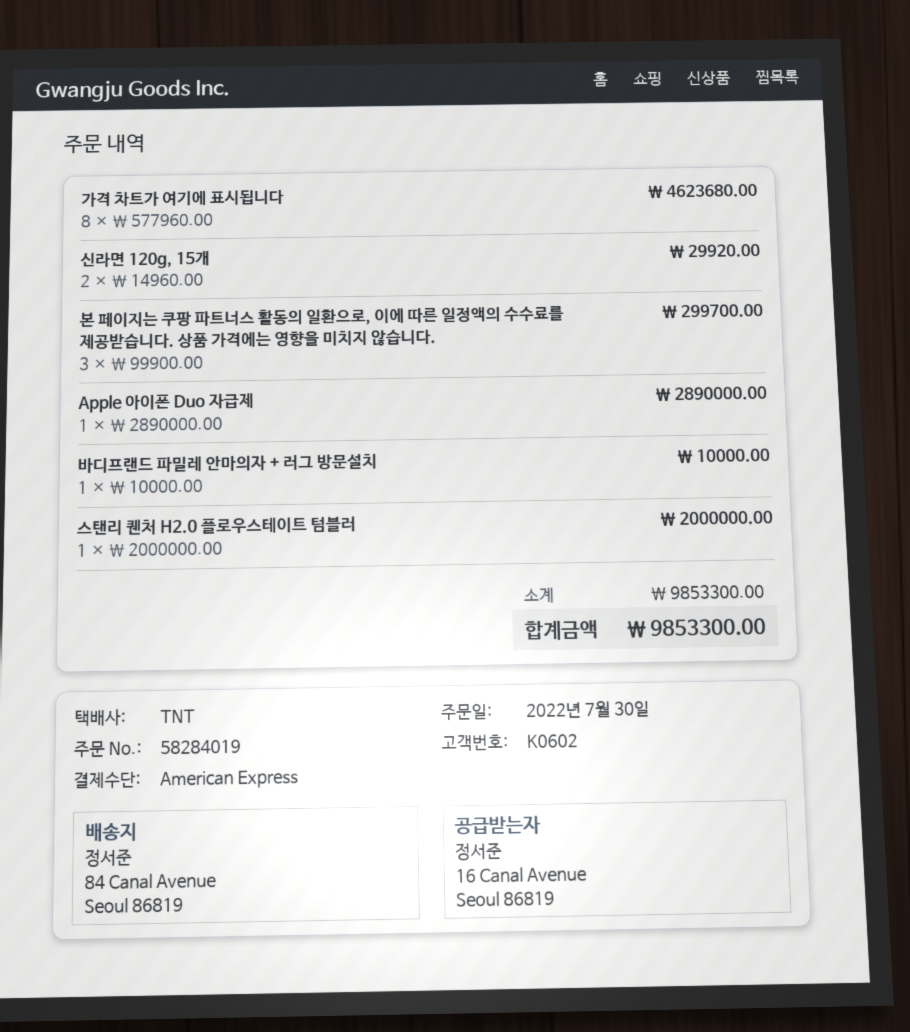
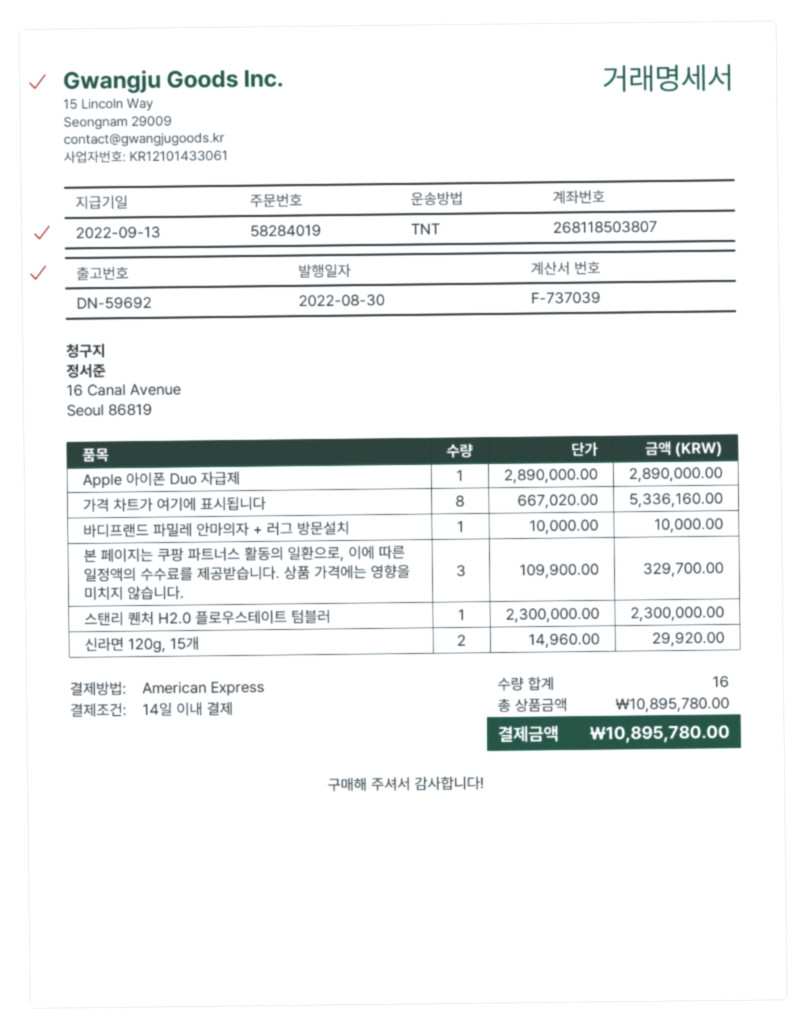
가격 차트가 여기에 표시됩니다: 8 x 577960.00 = 4623680.00 -> 8 x 667020.00 = 5336160.00
본 페이지는 쿠팡 파트너스 활동의 일환으로, 이에 따른 일정액의 수수료를 제공받습니다. 상품 가격에는 영향을 미치지 않습니다.: 3 x 99900.00 = 299700.00 -> 3 x 109900.00 = 329700.00
스탠리 퀜처 H2.0 플로우스테이트 텀블러: 1 x 2000000.00 = 2000000.00 -> 1 x 2300000.00 = 2300000.00
subtotal: 9853300.00 -> 10895780.00
total: 9853300.00 -> 10895780.00

